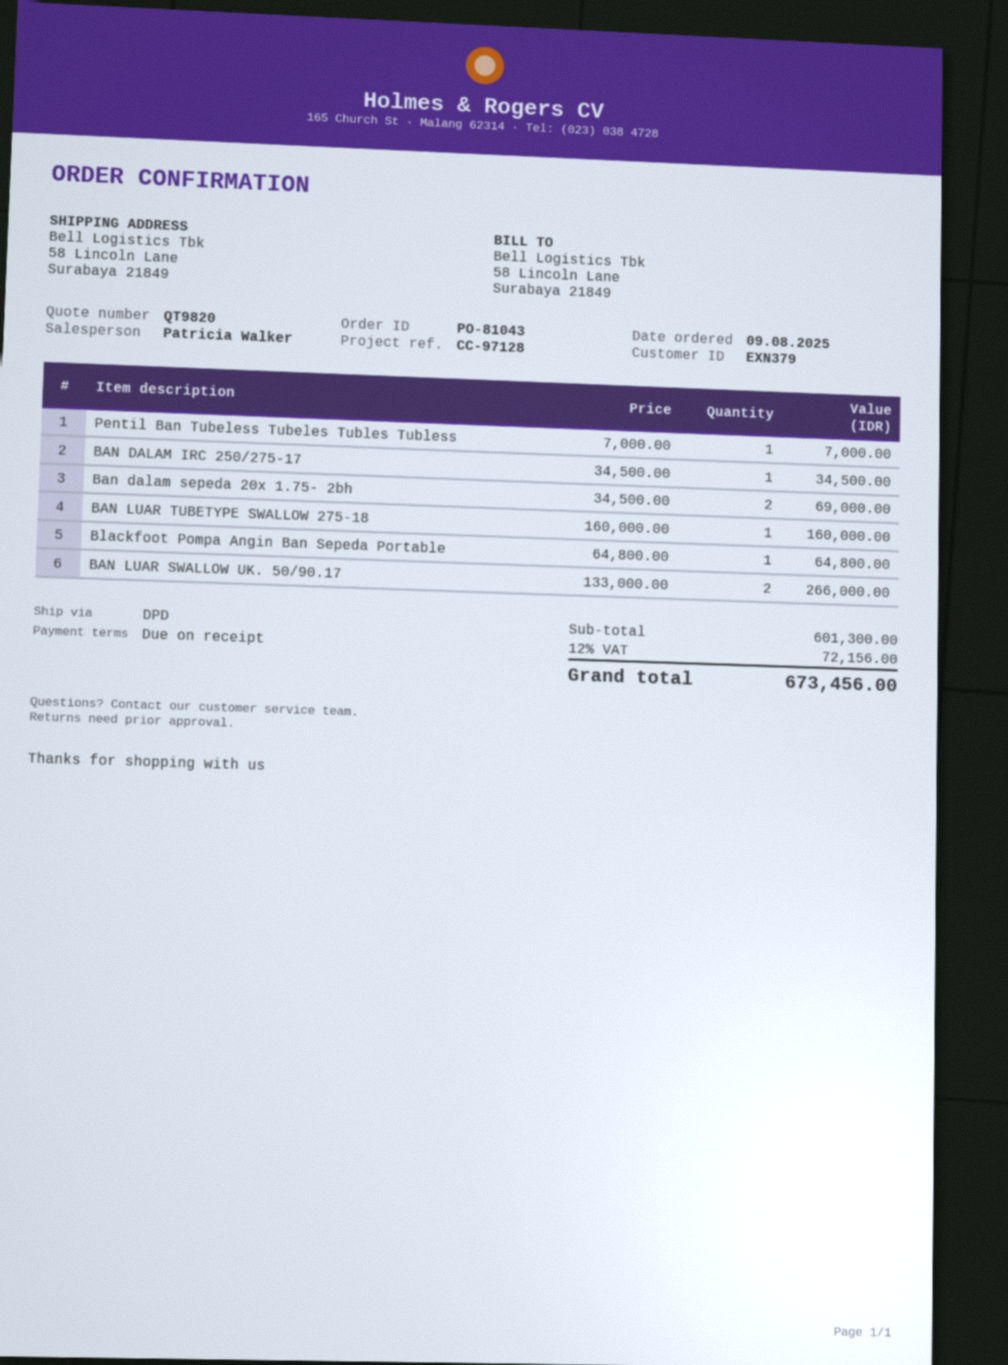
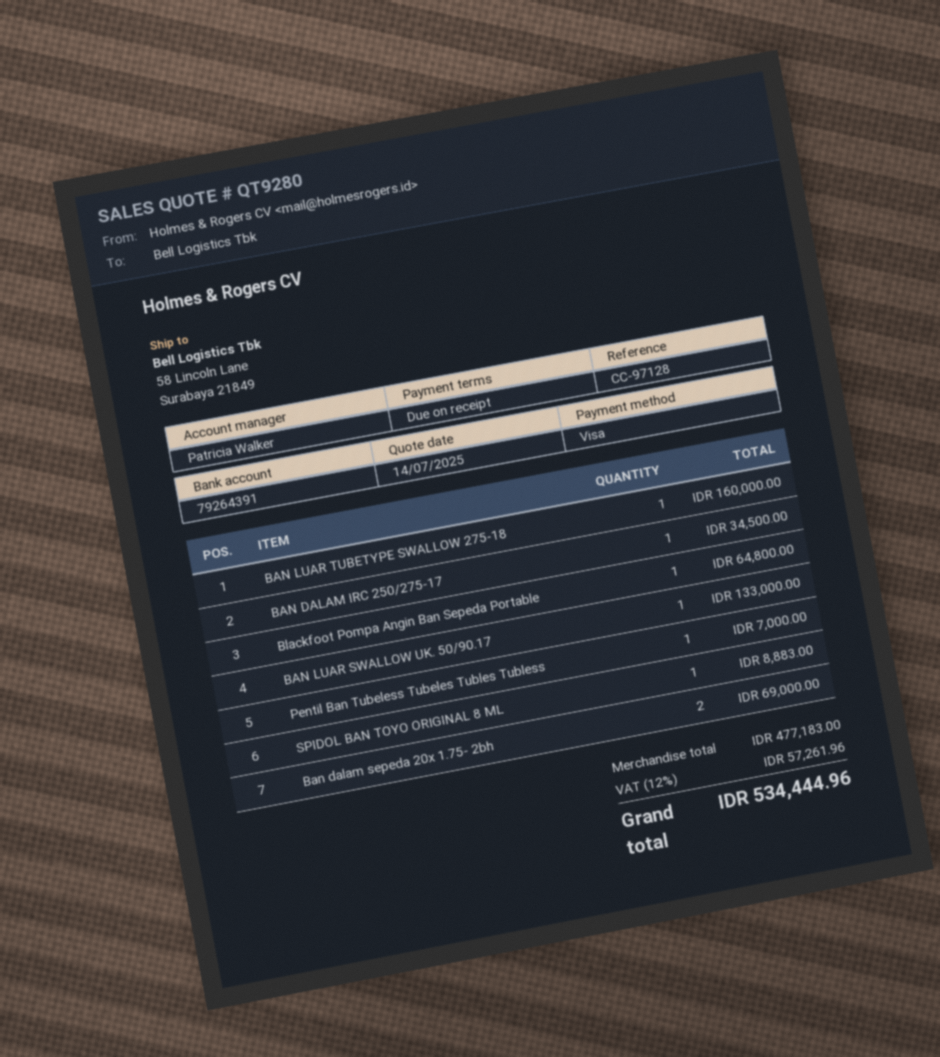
quote number: QT9820 -> QT9280
BAN LUAR SWALLOW UK. 50/90.17: 2 for 266000.00 -> 1 for 133000.00
SPIDOL BAN TOYO ORIGINAL 8 ML: none -> 1 for 8883.00
subtotal: 601300.00 -> 477183.00
tax: 12% = 72156.00 -> 12% = 57261.96
total: 673456.00 -> 534444.96

